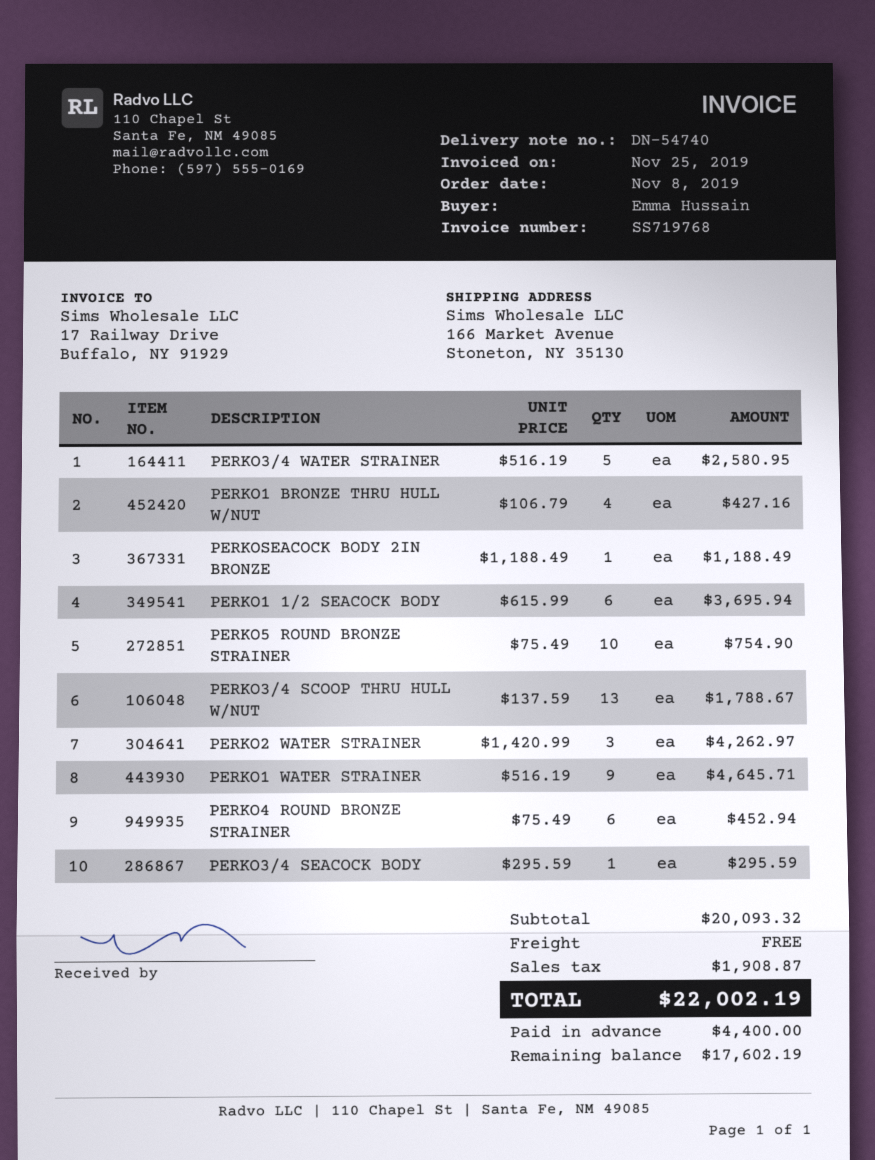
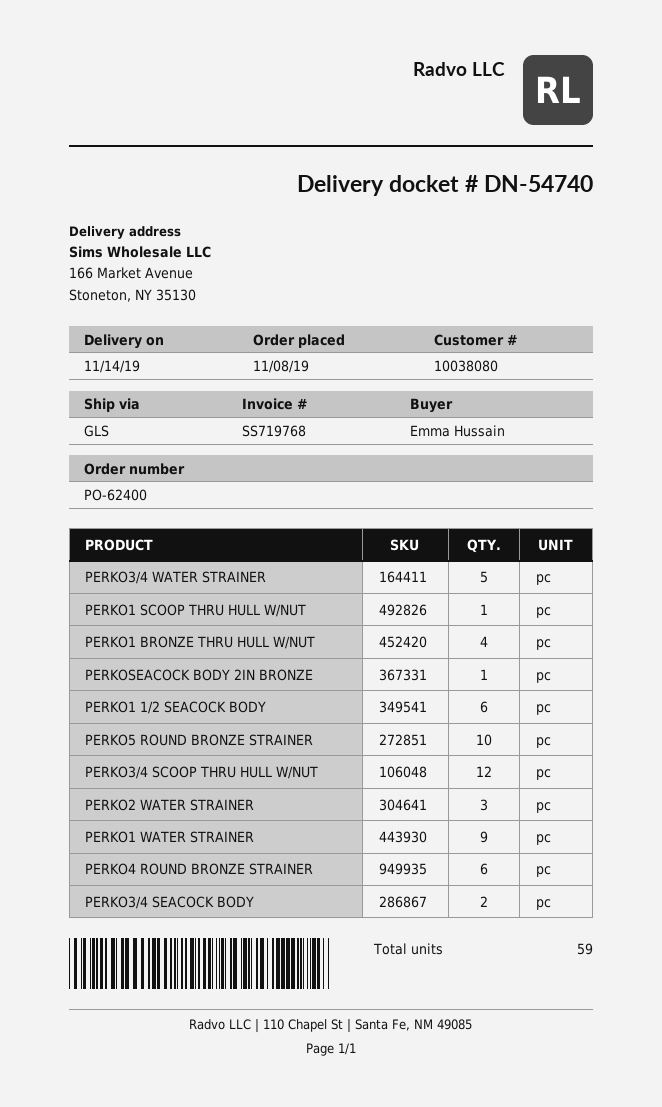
PERKO3/4 SCOOP THRU HULL W/NUT: 13 -> 12
PERKO3/4 SEACOCK BODY: 1 -> 2
PERKO1 SCOOP THRU HULL W/NUT: none -> 1

